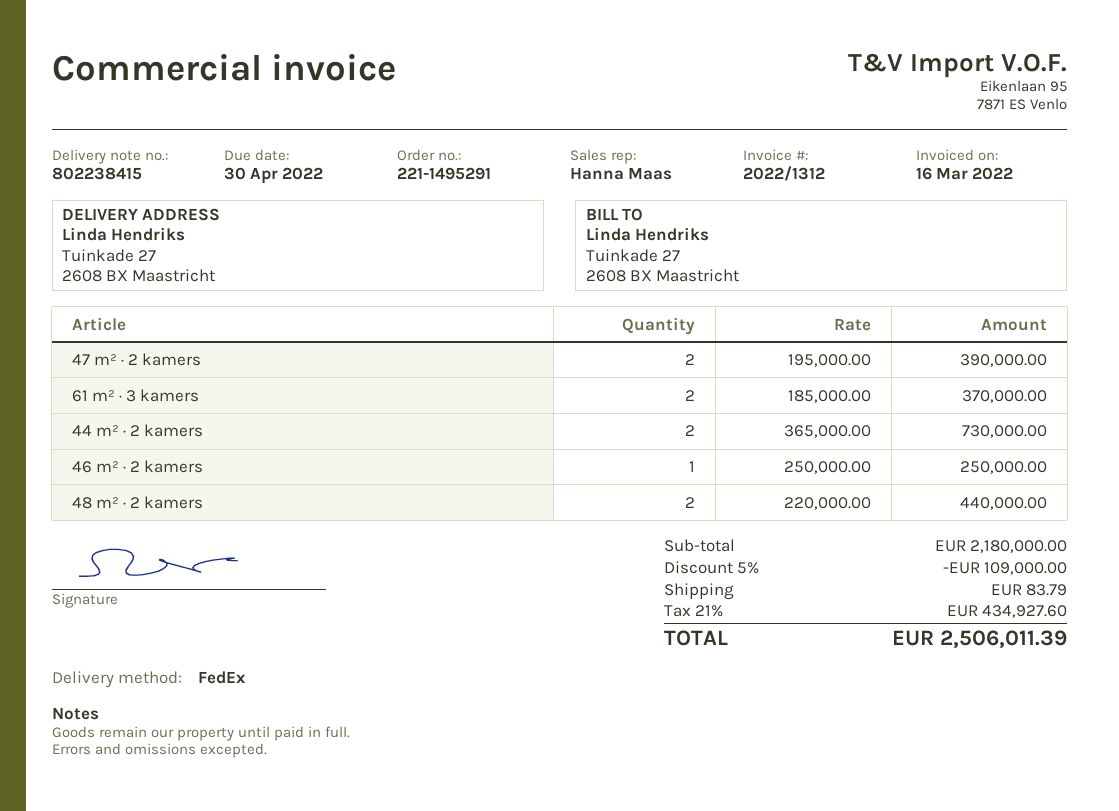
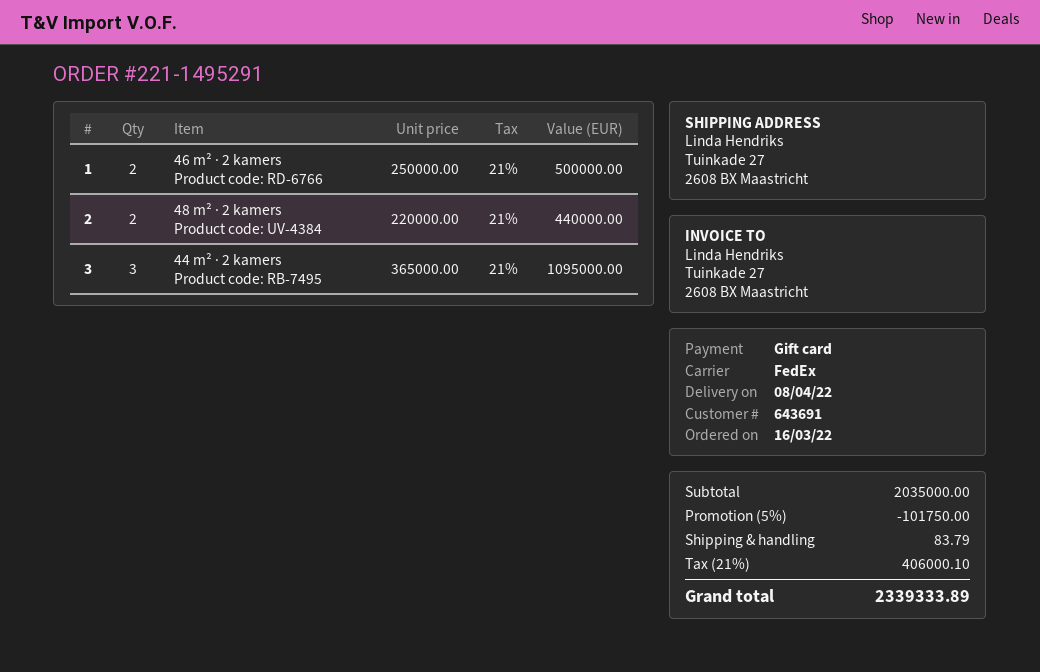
47 m² · 2 kamers: 2 x 195000.00 = 390000.00 -> none
61 m² · 3 kamers: 2 x 185000.00 = 370000.00 -> none
44 m² · 2 kamers: 2 x 365000.00 = 730000.00 -> 3 x 365000.00 = 1095000.00
46 m² · 2 kamers: 1 x 250000.00 = 250000.00 -> 2 x 250000.00 = 500000.00
subtotal: 2180000.00 -> 2035000.00
discount: 5% = 109000.00 -> 5% = 101750.00
tax: 21% = 434927.60 -> 21% = 406000.10
total: 2506011.39 -> 2339333.89

